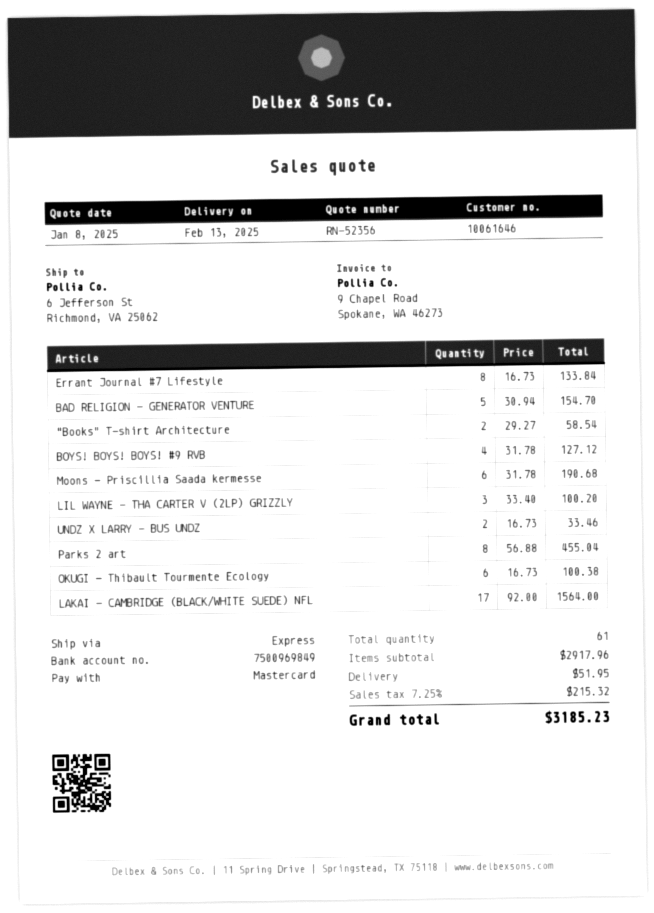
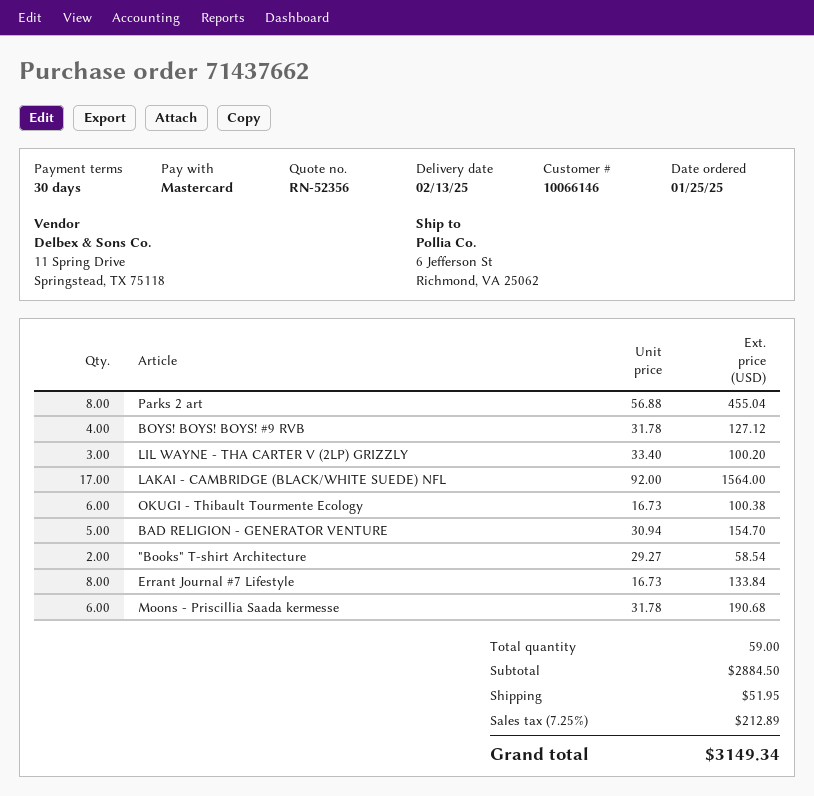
customer number: 10061646 -> 10066146
UNDZ X LARRY - BUS UNDZ: 2 x 16.73 = 33.46 -> none
total quantity: 61 -> 59
subtotal: 2917.96 -> 2884.50
tax: 7.25% = 215.32 -> 7.25% = 212.89
total: 3185.23 -> 3149.34

